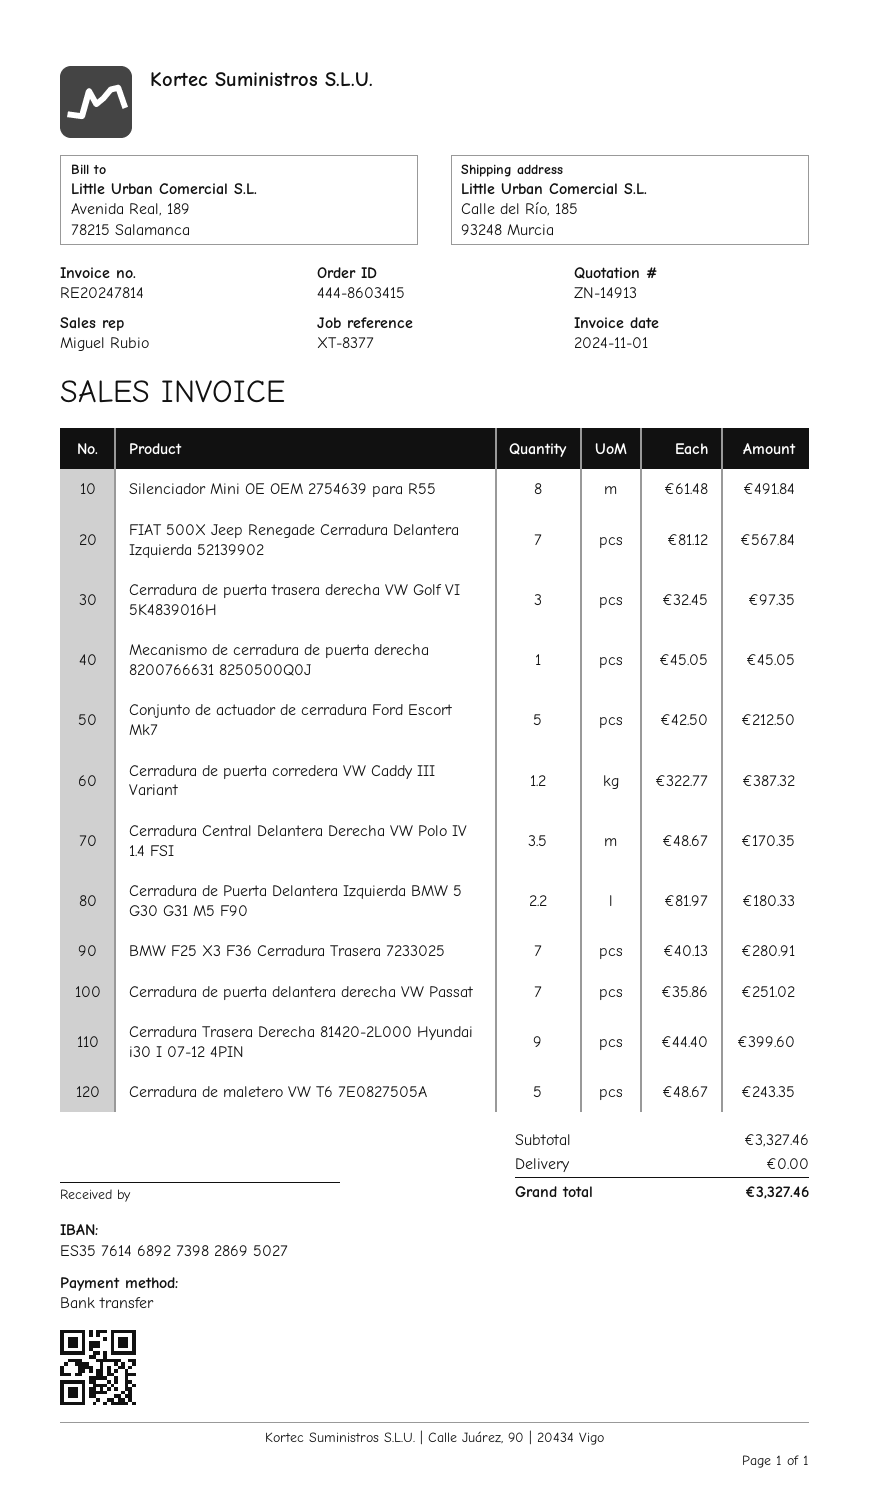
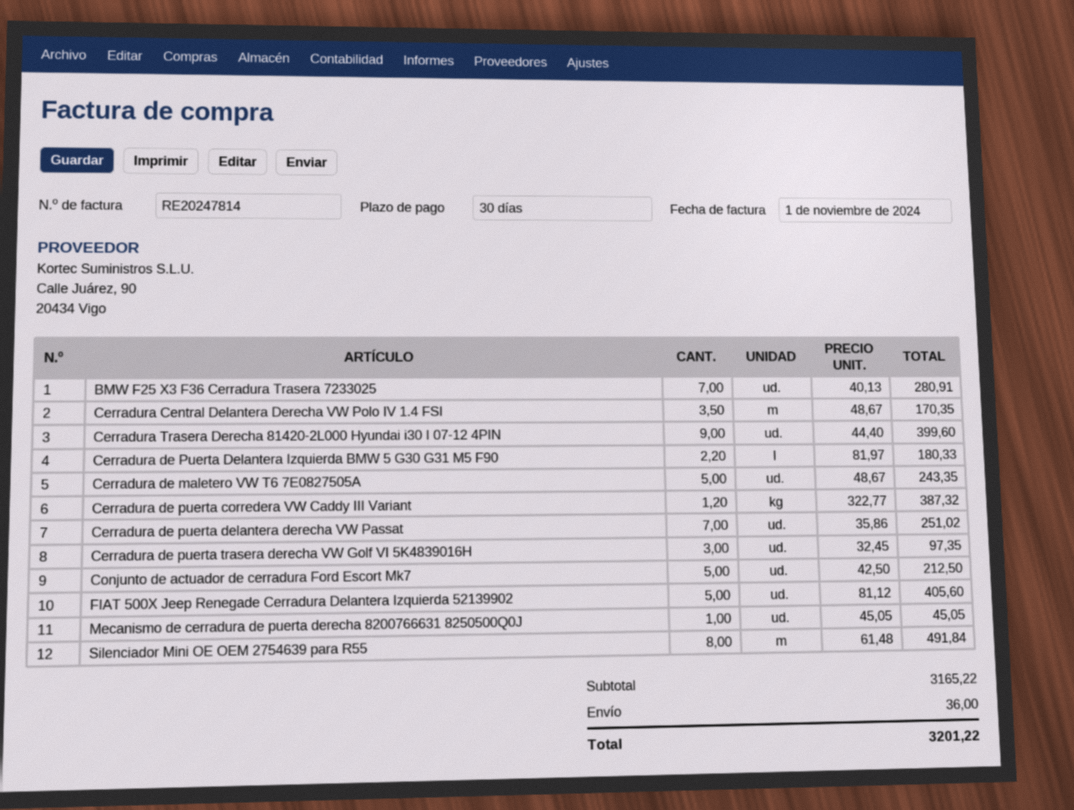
FIAT 500X Jeep Renegade Cerradura Delantera Izquierda 52139902: 7 x 81.12 = 567.84 -> 5 x 81.12 = 405.60
subtotal: 3327.46 -> 3165.22
shipping: 0.00 -> 36.00
total: 3327.46 -> 3201.22

